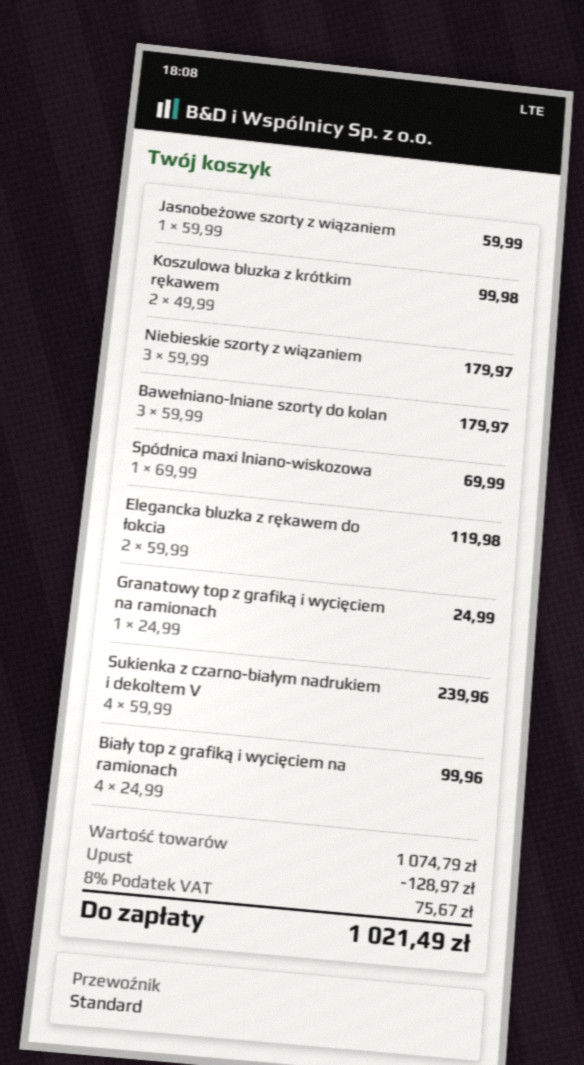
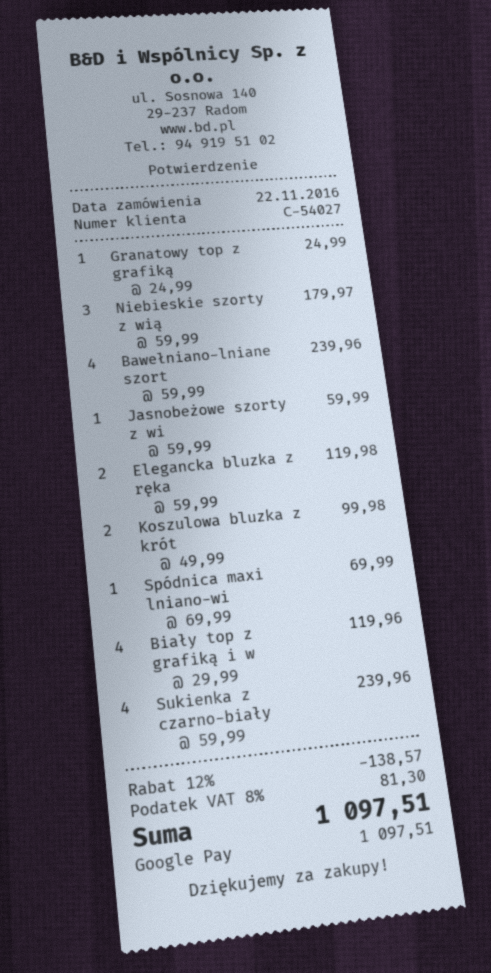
Bawełniano-lniane szorty do kolan: 3 x 59.99 = 179.97 -> 4 x 59.99 = 239.96
Biały top z grafiką i wycięciem na ramionach: 4 x 24.99 = 99.96 -> 4 x 29.99 = 119.96
discount: 128.97 -> 138.57
tax: 8% = 75.67 -> 8% = 81.30
total: 1021.49 -> 1097.51

